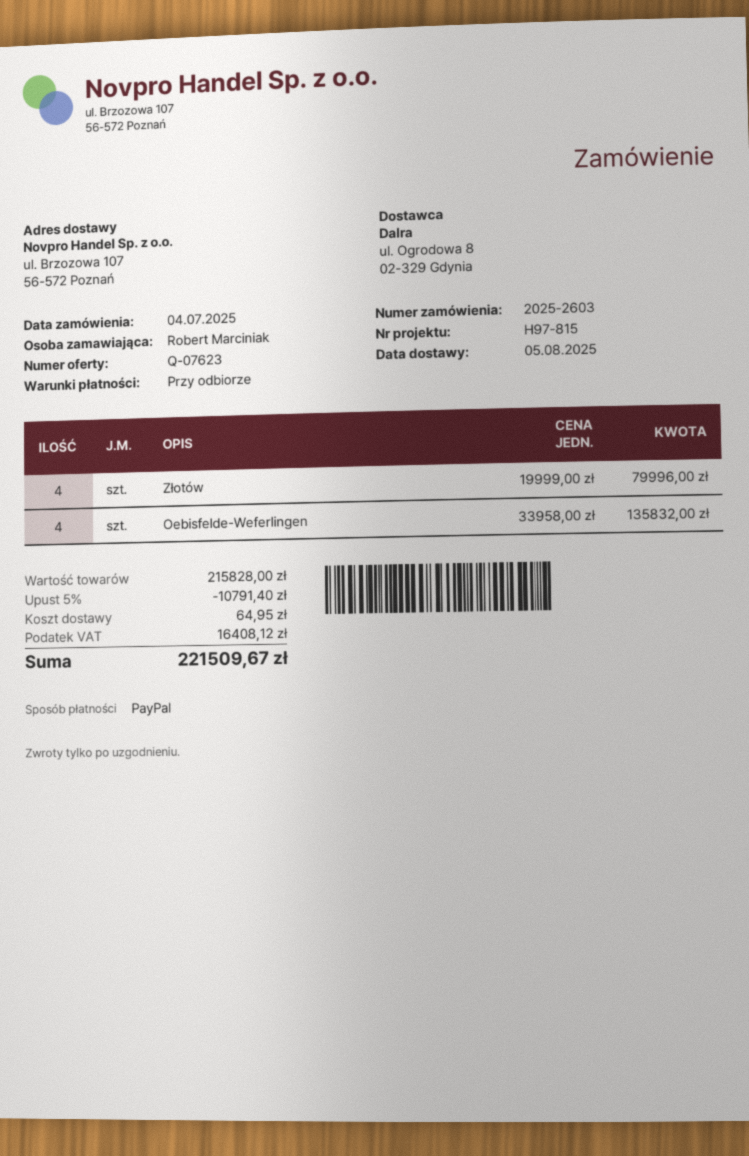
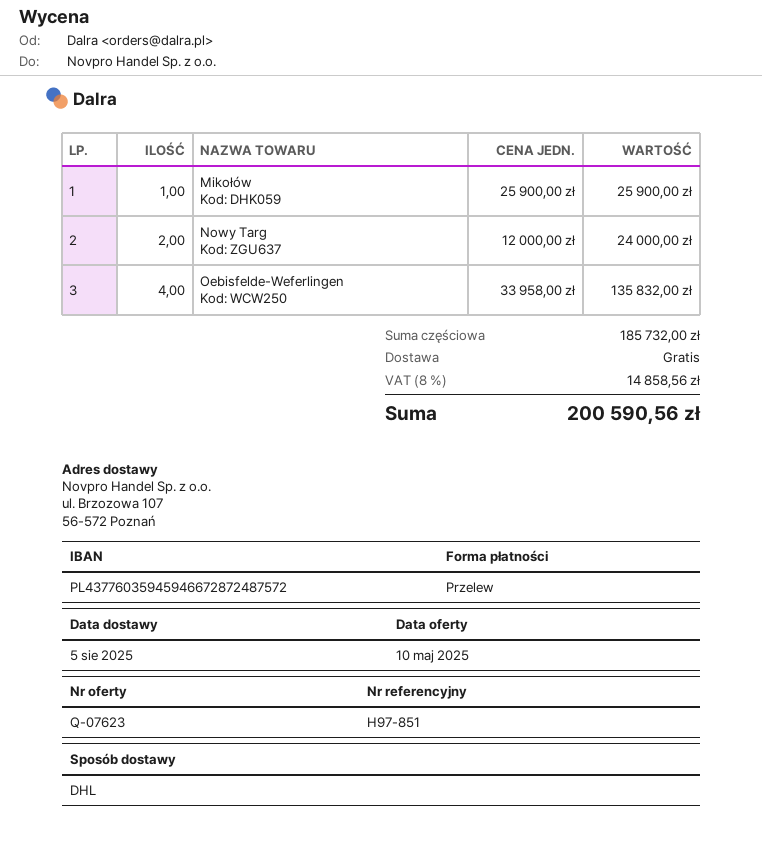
reference: H97-815 -> H97-851
payment method: PayPal -> bank transfer
Złotów: 4 x 19999.00 = 79996.00 -> none
Mikołów: none -> 1 x 25900.00 = 25900.00
Nowy Targ: none -> 2 x 12000.00 = 24000.00
subtotal: 215828.00 -> 185732.00
discount: 5% = 10791.40 -> none
shipping: 64.95 -> 0.00
tax: 16408.12 -> 14858.56
total: 221509.67 -> 200590.56

